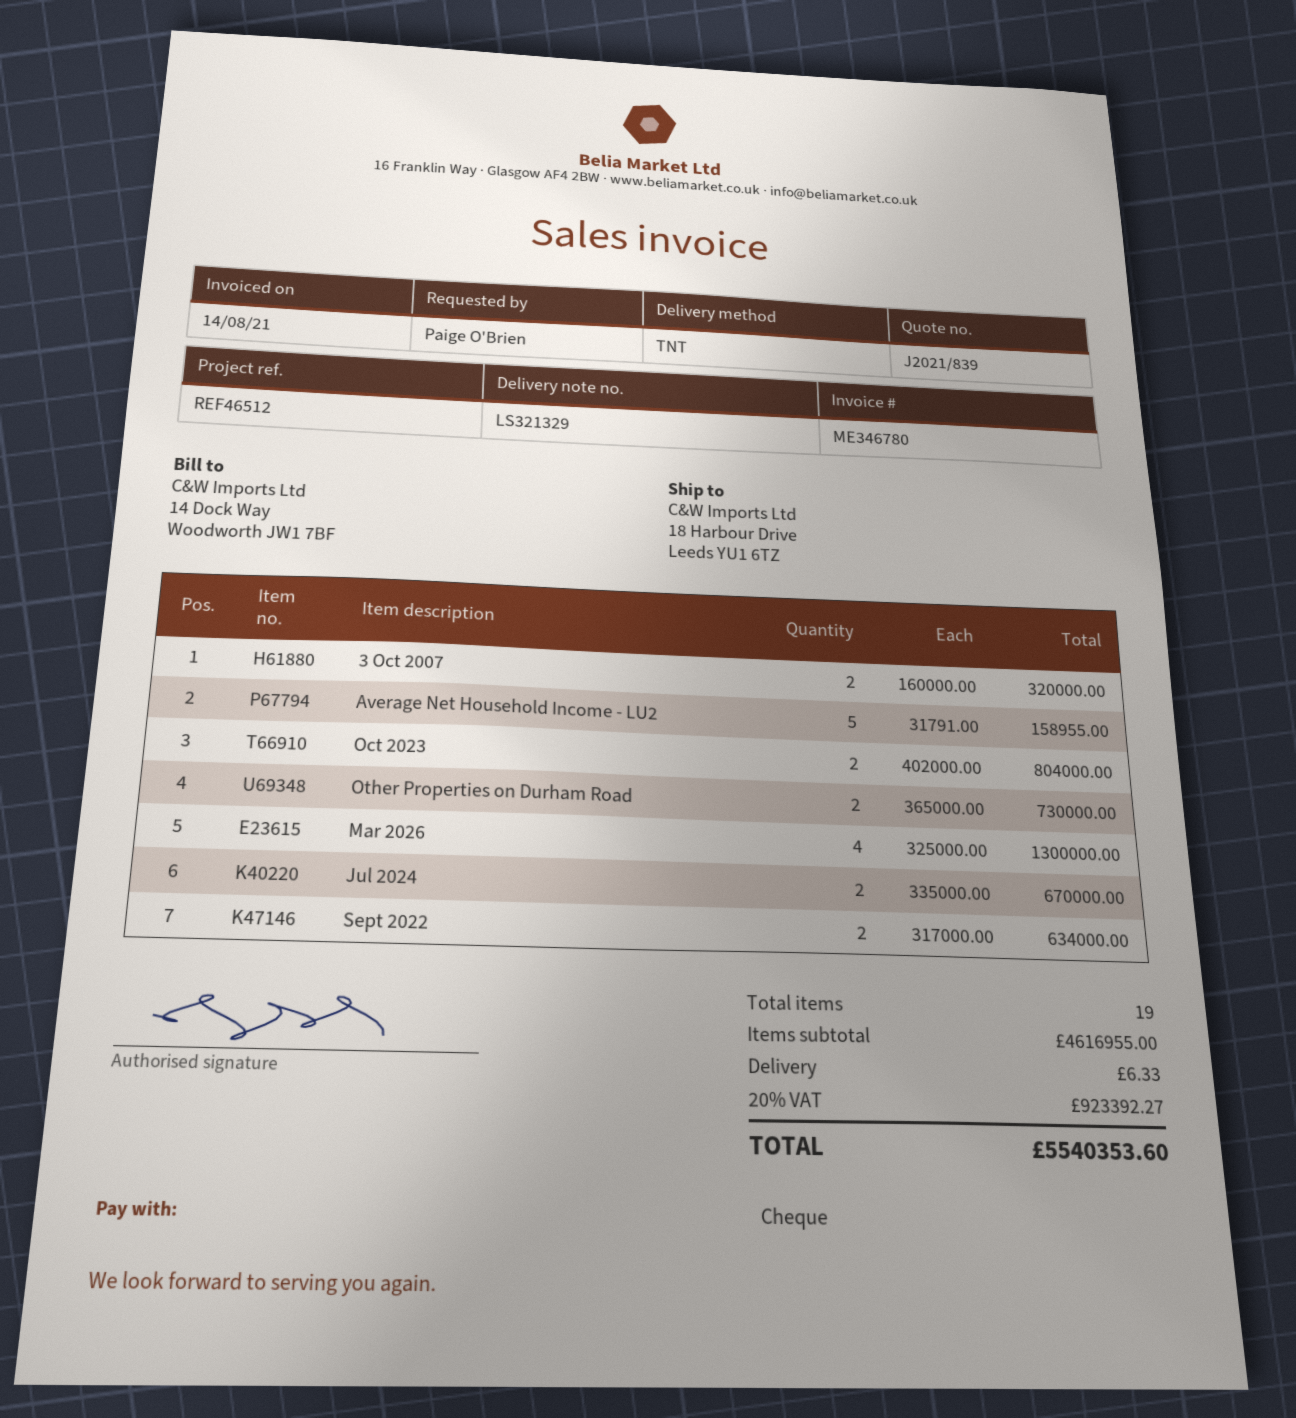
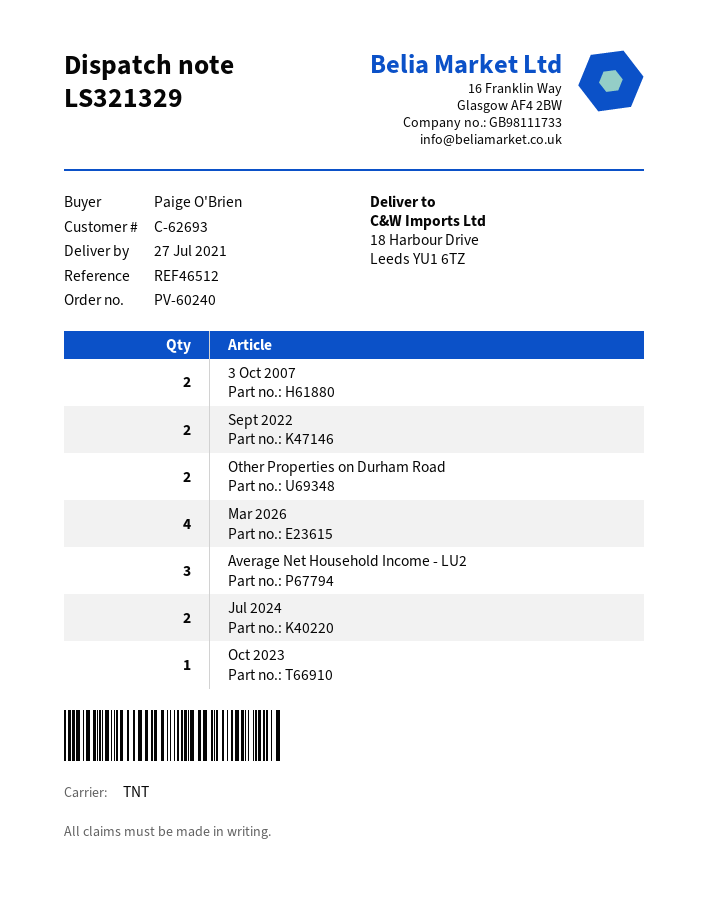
Average Net Household Income - LU2: 5 -> 3
Oct 2023: 2 -> 1

